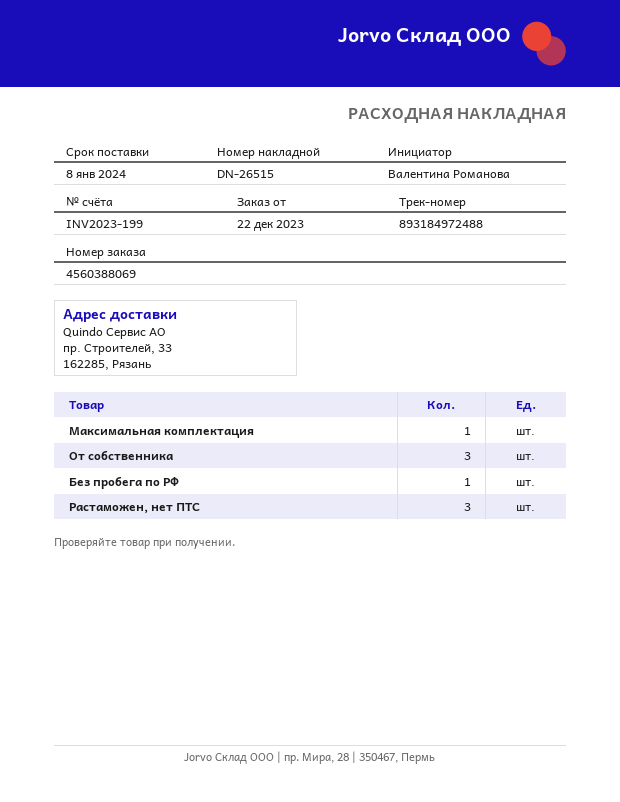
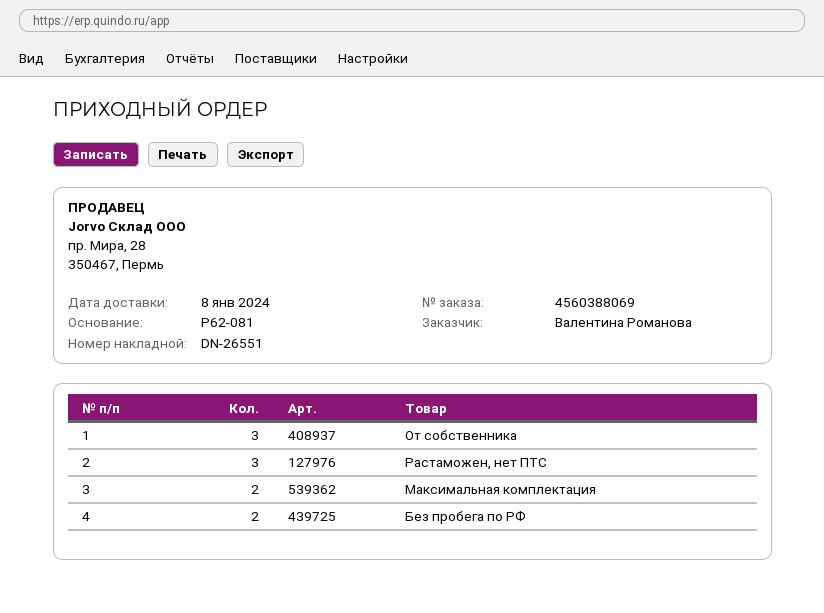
delivery note number: DN-26515 -> DN-26551
Максимальная комплектация: 1 -> 2
Без пробега по РФ: 1 -> 2

